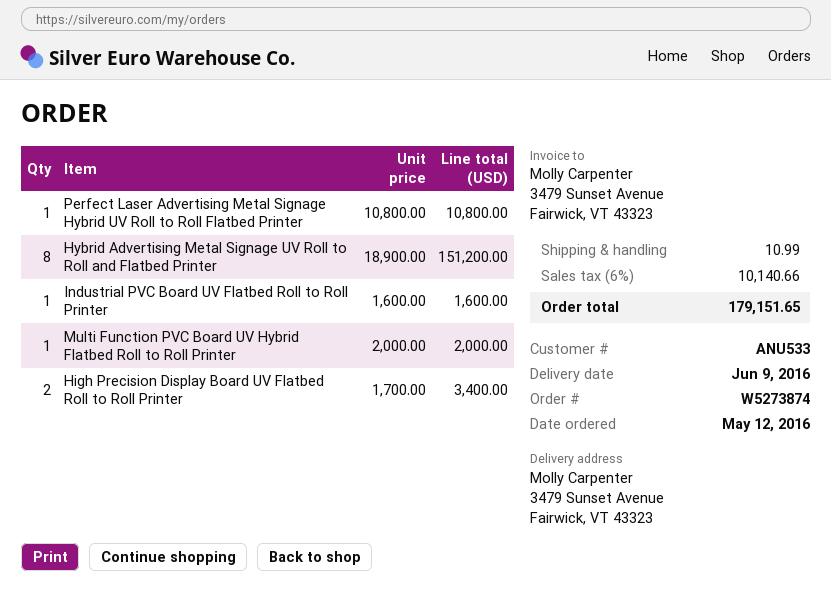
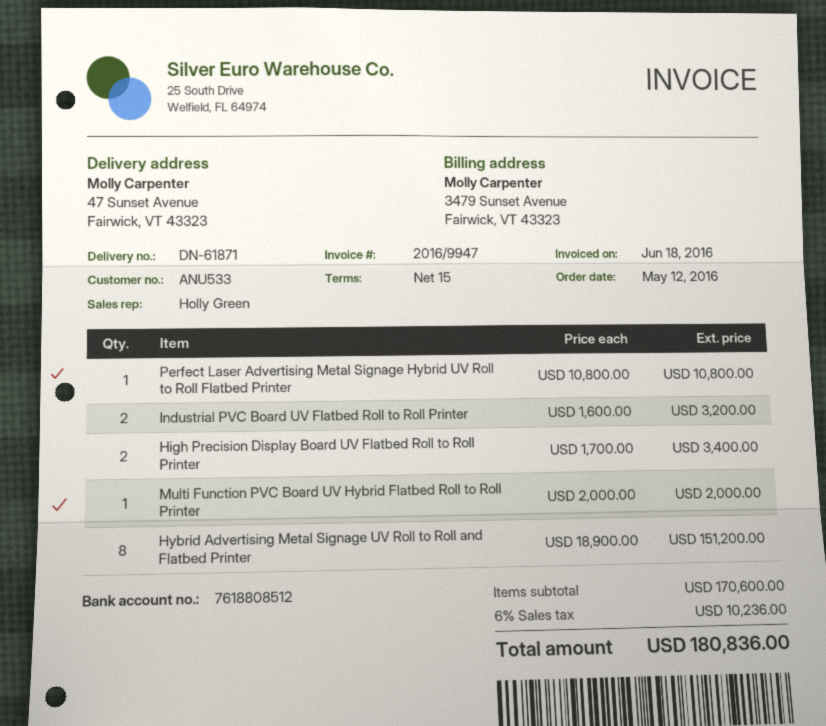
ship to: 3479 Sunset Avenue, Fairwick, VT 43323 -> 47 Sunset Avenue, Fairwick, VT 43323
Industrial PVC Board UV Flatbed Roll to Roll Printer: 1 x 1600.00 = 1600.00 -> 2 x 1600.00 = 3200.00
shipping: 10.99 -> none
tax: 6% = 10140.66 -> 6% = 10236.00
total: 179151.65 -> 180836.00

